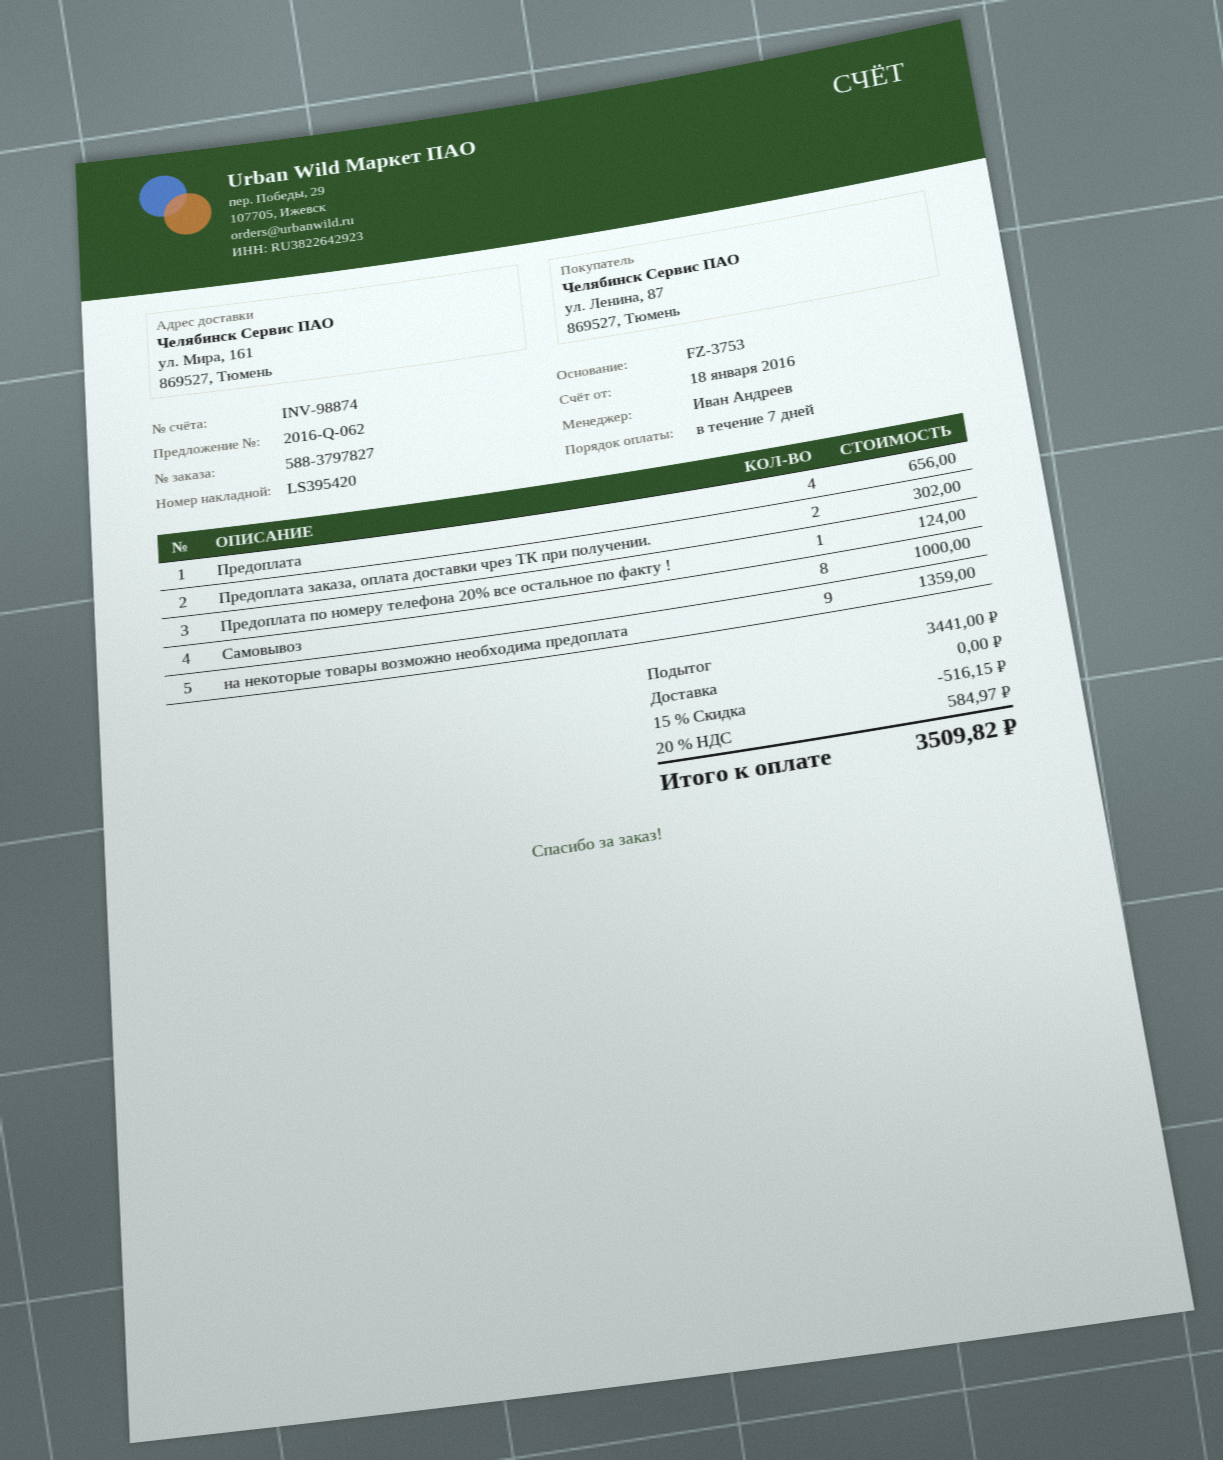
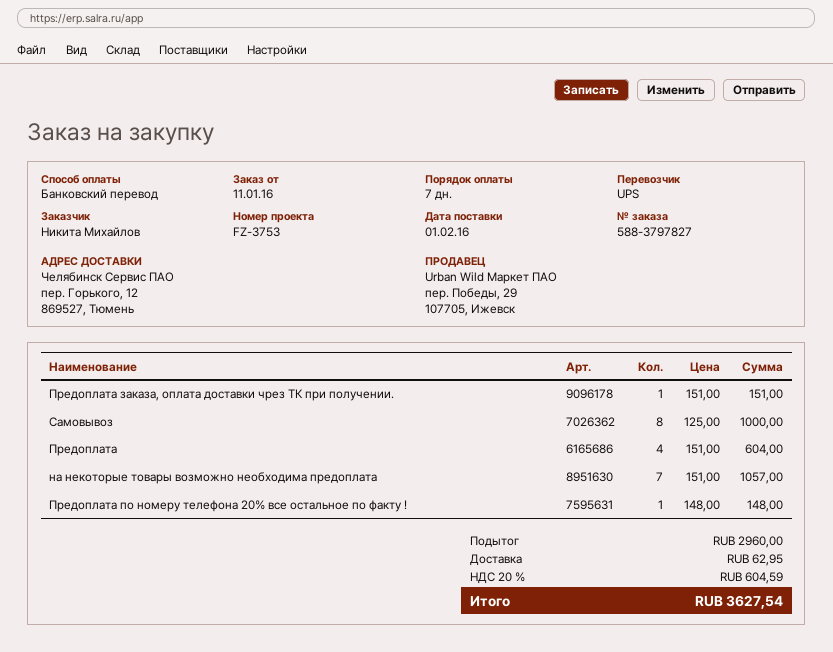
ship to: ул. Мира, 161, 869527, Тюмень -> пер. Горького, 12, 869527, Тюмень
Предоплата: 4 for 656.00 -> 4 for 604.00
Предоплата заказа, оплата доставки чрез ТК при получении.: 2 for 302.00 -> 1 for 151.00
Предоплата по номеру телефона 20% все остальное по факту !: 1 for 124.00 -> 1 for 148.00
на некоторые товары возможно необходима предоплата: 9 for 1359.00 -> 7 for 1057.00
subtotal: 3441.00 -> 2960.00
discount: 15% = 516.15 -> none
shipping: 0.00 -> 62.95
tax: 20% = 584.97 -> 20% = 604.59
total: 3509.82 -> 3627.54

